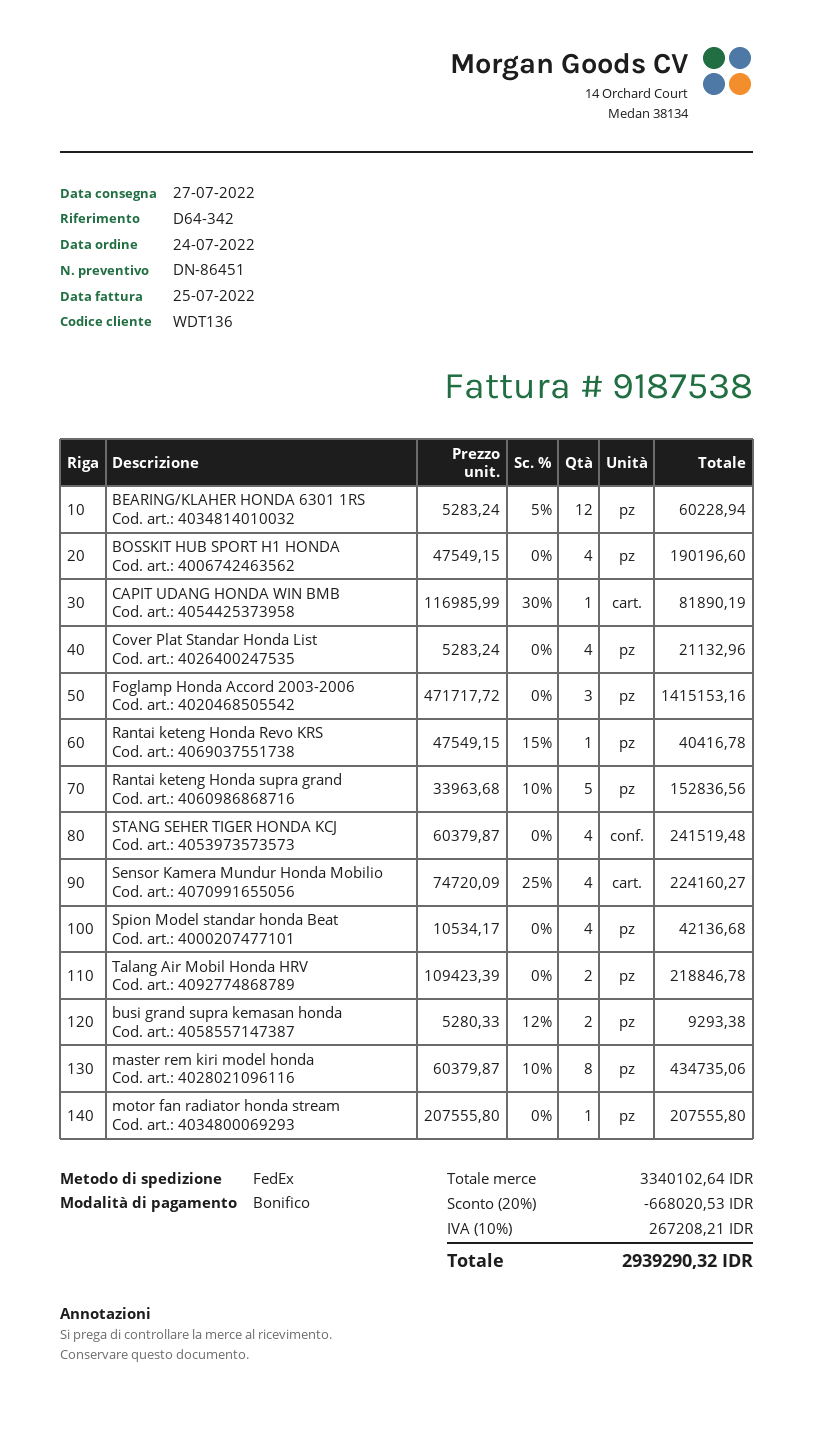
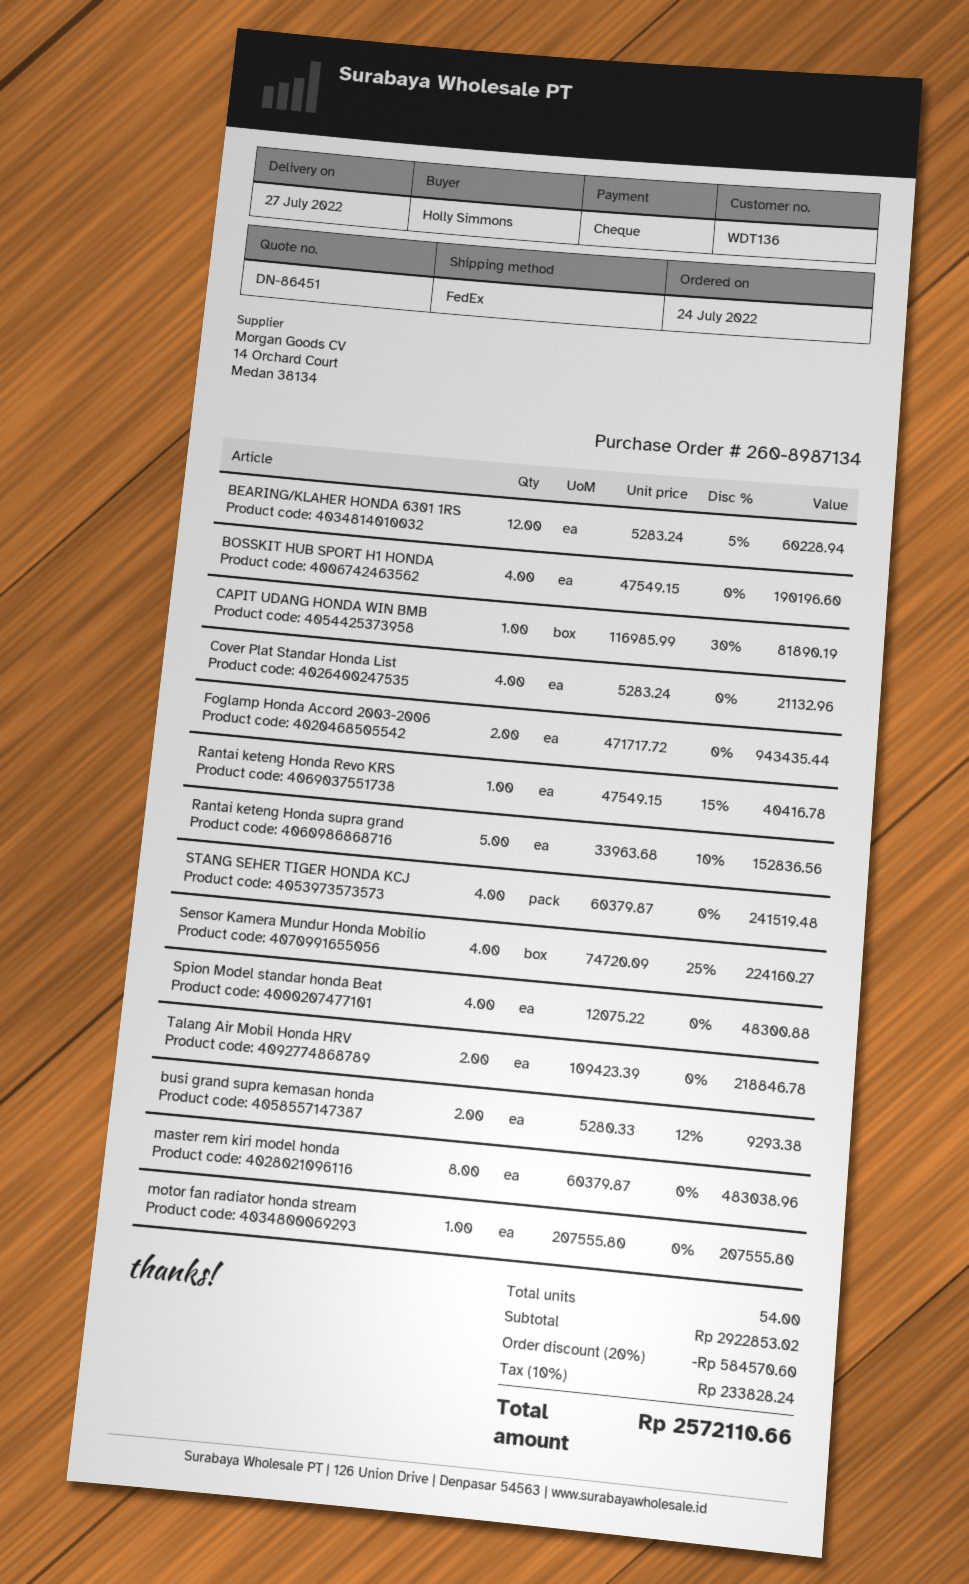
payment method: bank transfer -> cheque
Foglamp Honda Accord 2003-2006: 3 x 471717.72 = 1415153.16 -> 2 x 471717.72 = 943435.44
Spion Model standar honda Beat: 4 x 10534.17 = 42136.68 -> 4 x 12075.22 = 48300.88
master rem kiri model honda: 8 x 60379.87 - 10% = 434735.06 -> 8 x 60379.87 = 483038.96
subtotal: 3340102.64 -> 2922853.02
discount: 20% = 668020.53 -> 20% = 584570.60
tax: 10% = 267208.21 -> 10% = 233828.24
total: 2939290.32 -> 2572110.66

